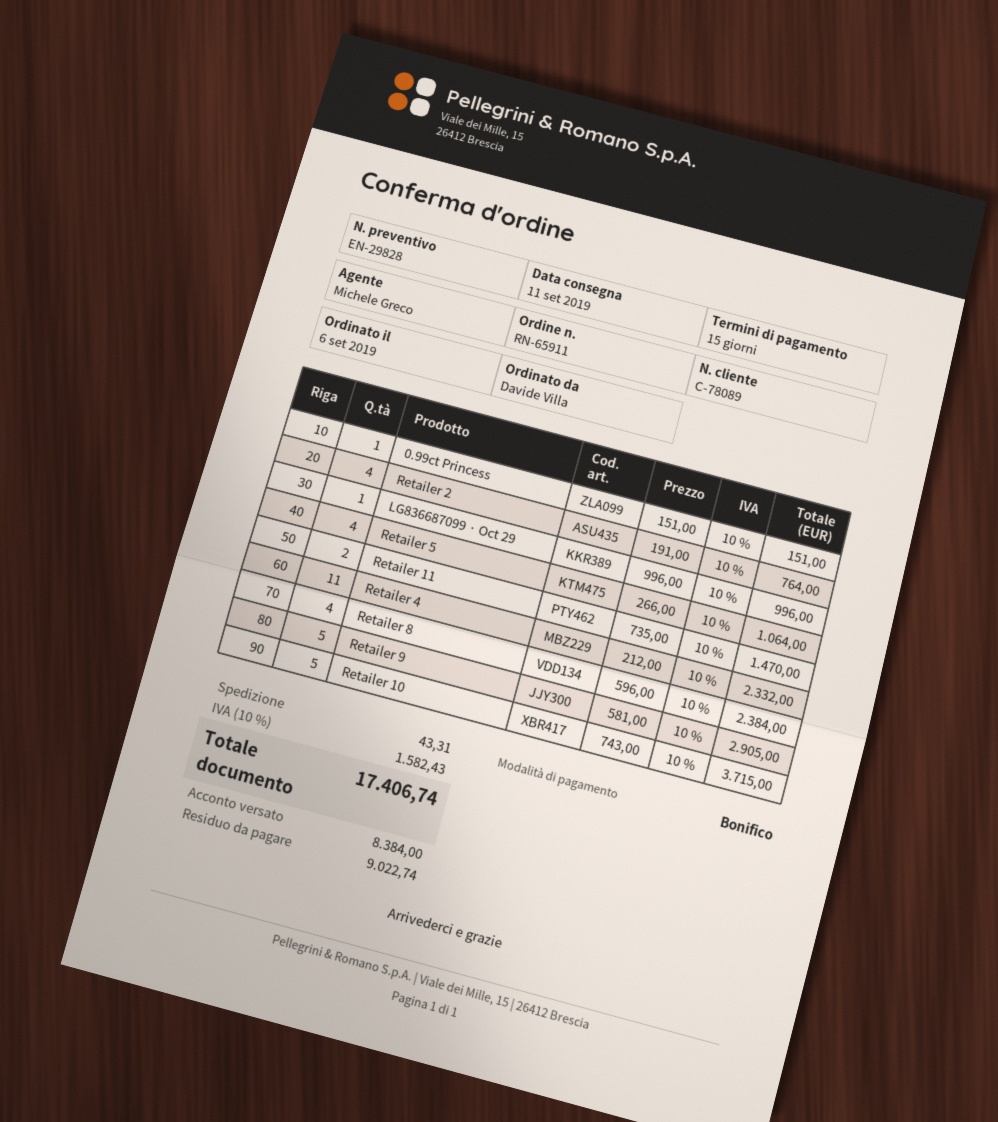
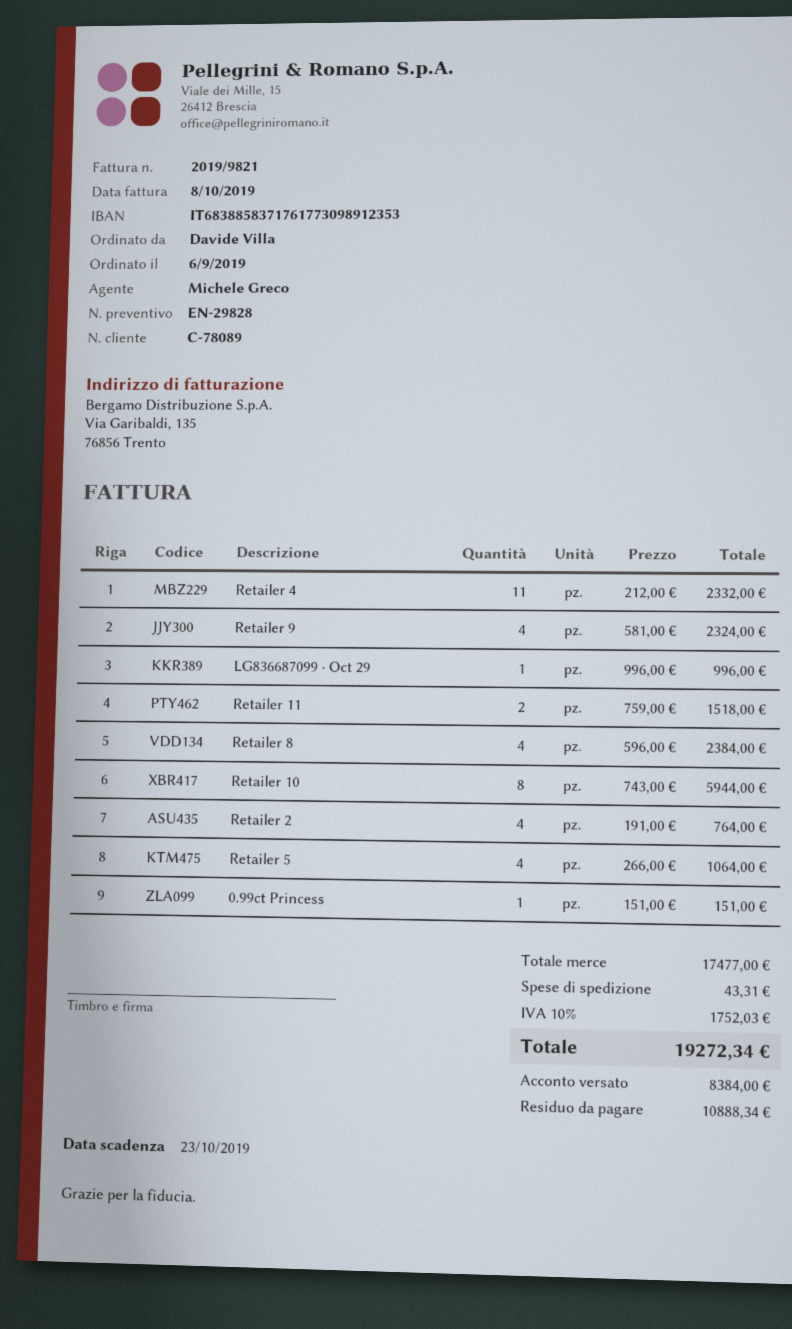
Retailer 11: 2 x 735.00 = 1470.00 -> 2 x 759.00 = 1518.00
Retailer 9: 5 x 581.00 = 2905.00 -> 4 x 581.00 = 2324.00
Retailer 10: 5 x 743.00 = 3715.00 -> 8 x 743.00 = 5944.00
tax: 10% = 1582.43 -> 10% = 1752.03
total: 17406.74 -> 19272.34
balance: 9022.74 -> 10888.34

